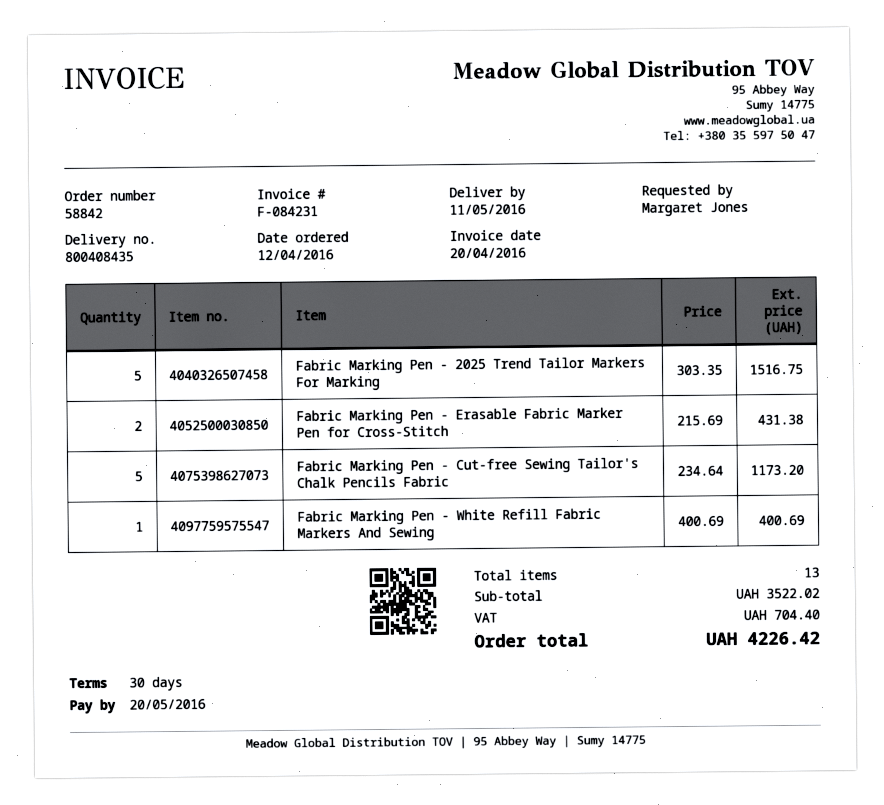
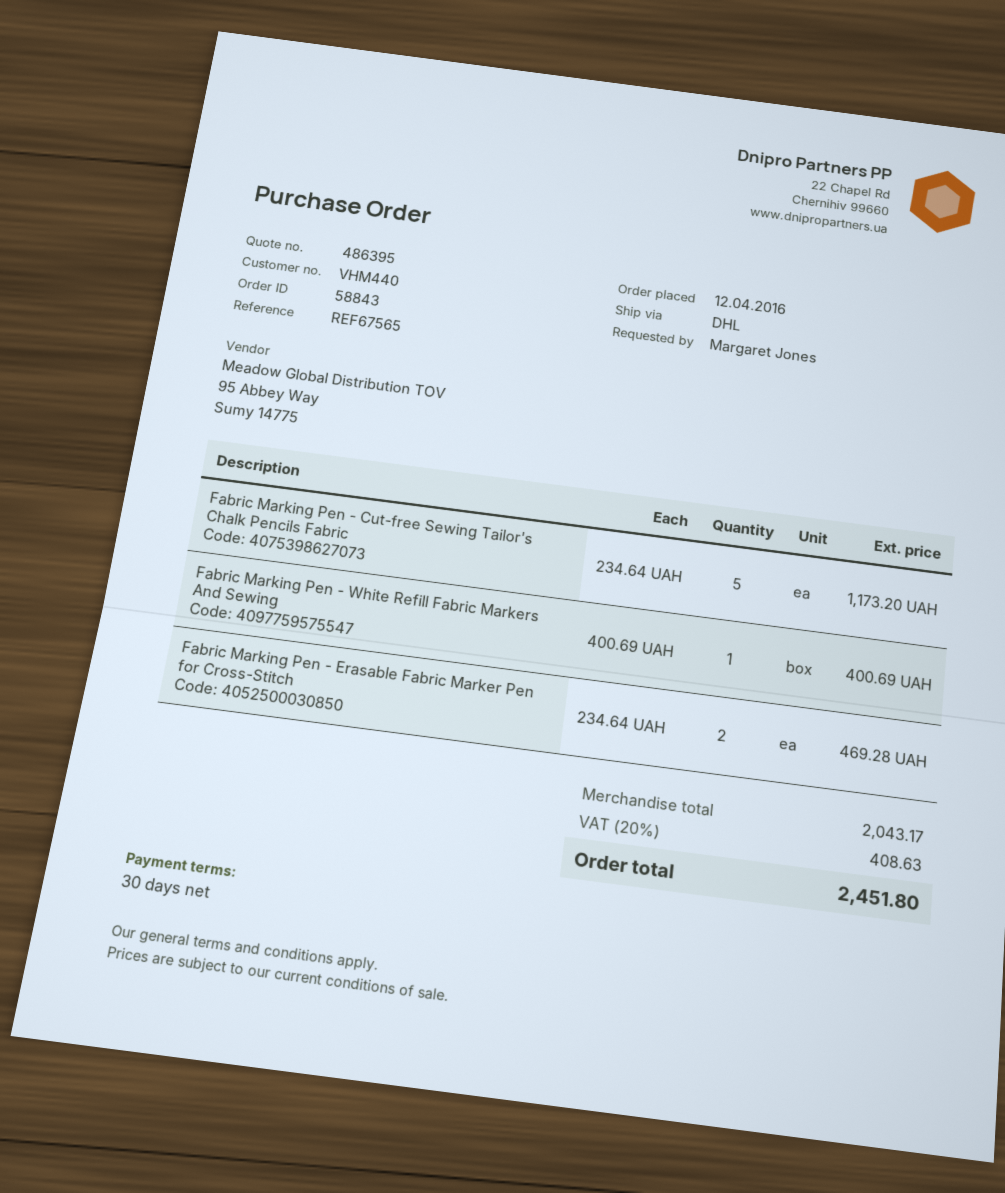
order number: 58842 -> 58843
Fabric Marking Pen - 2025 Trend Tailor Markers For Marking: 5 x 303.35 = 1516.75 -> none
Fabric Marking Pen - Erasable Fabric Marker Pen for Cross-Stitch: 2 x 215.69 = 431.38 -> 2 x 234.64 = 469.28
subtotal: 3522.02 -> 2043.17
tax: 704.40 -> 408.63
total: 4226.42 -> 2451.80

